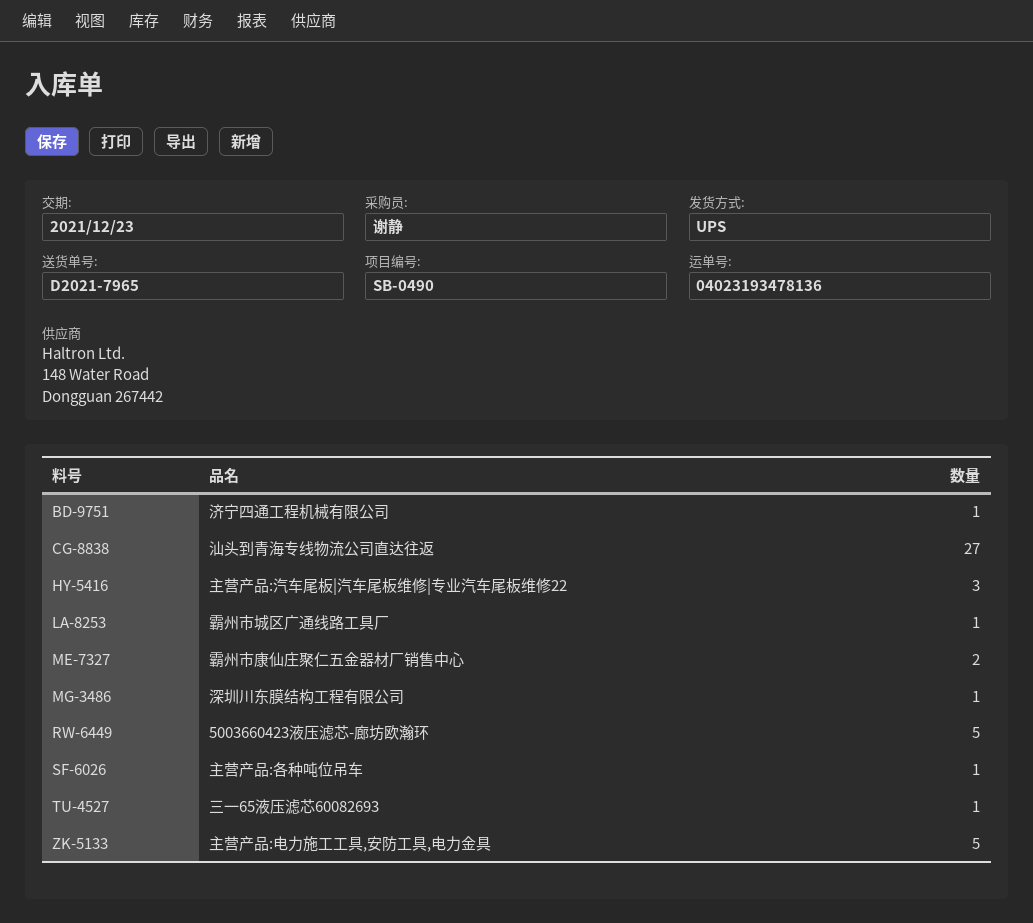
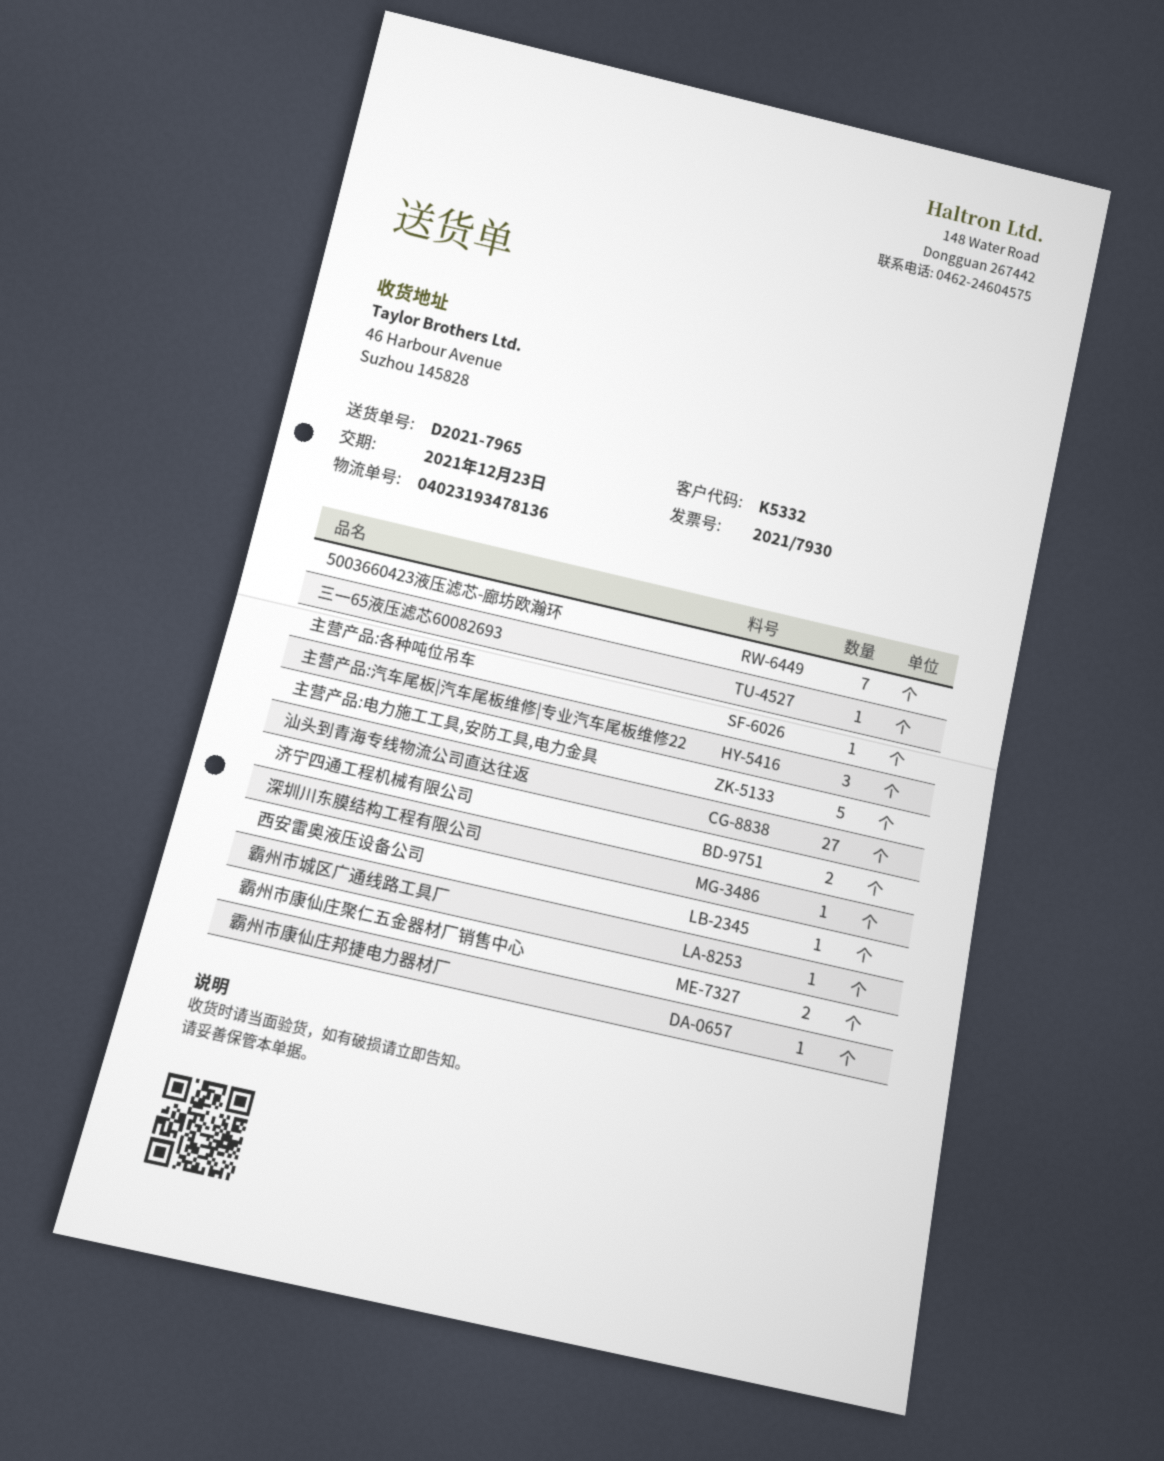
济宁四通工程机械有限公司: 1 -> 2
5003660423液压滤芯-廊坊欧瀚环: 5 -> 7
西安雷奥液压设备公司: none -> 1
霸州市康仙庄邦捷电力器材厂: none -> 1

